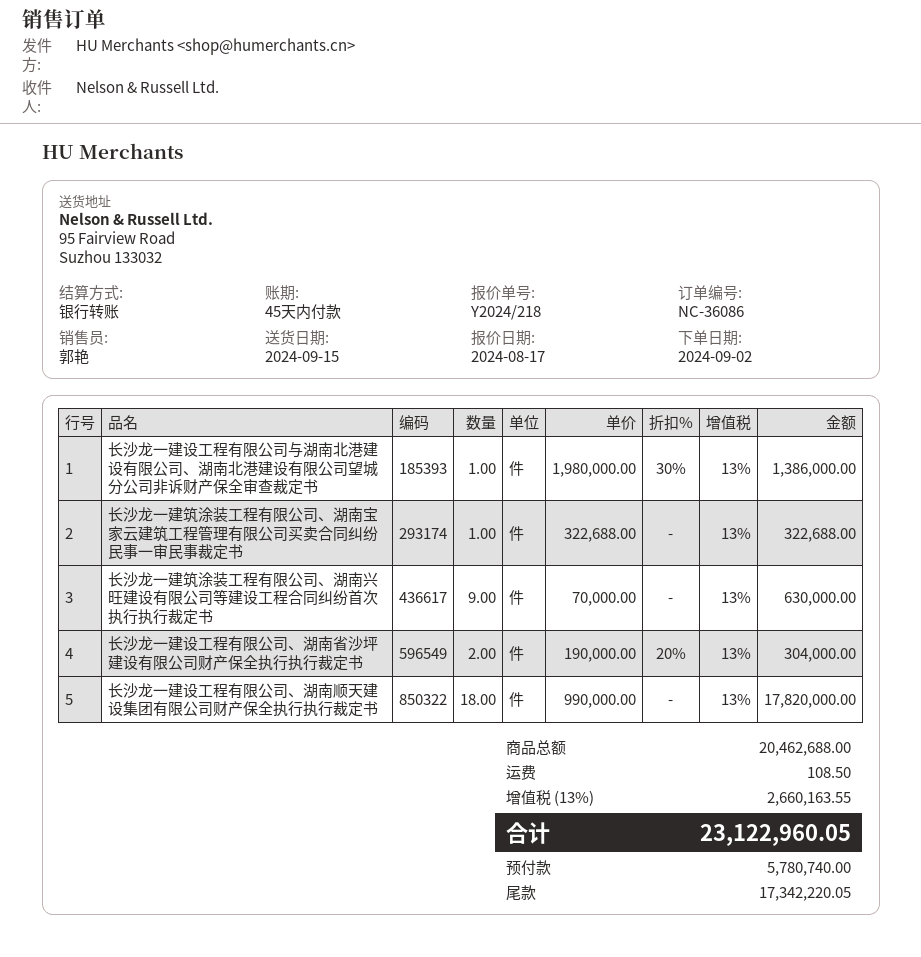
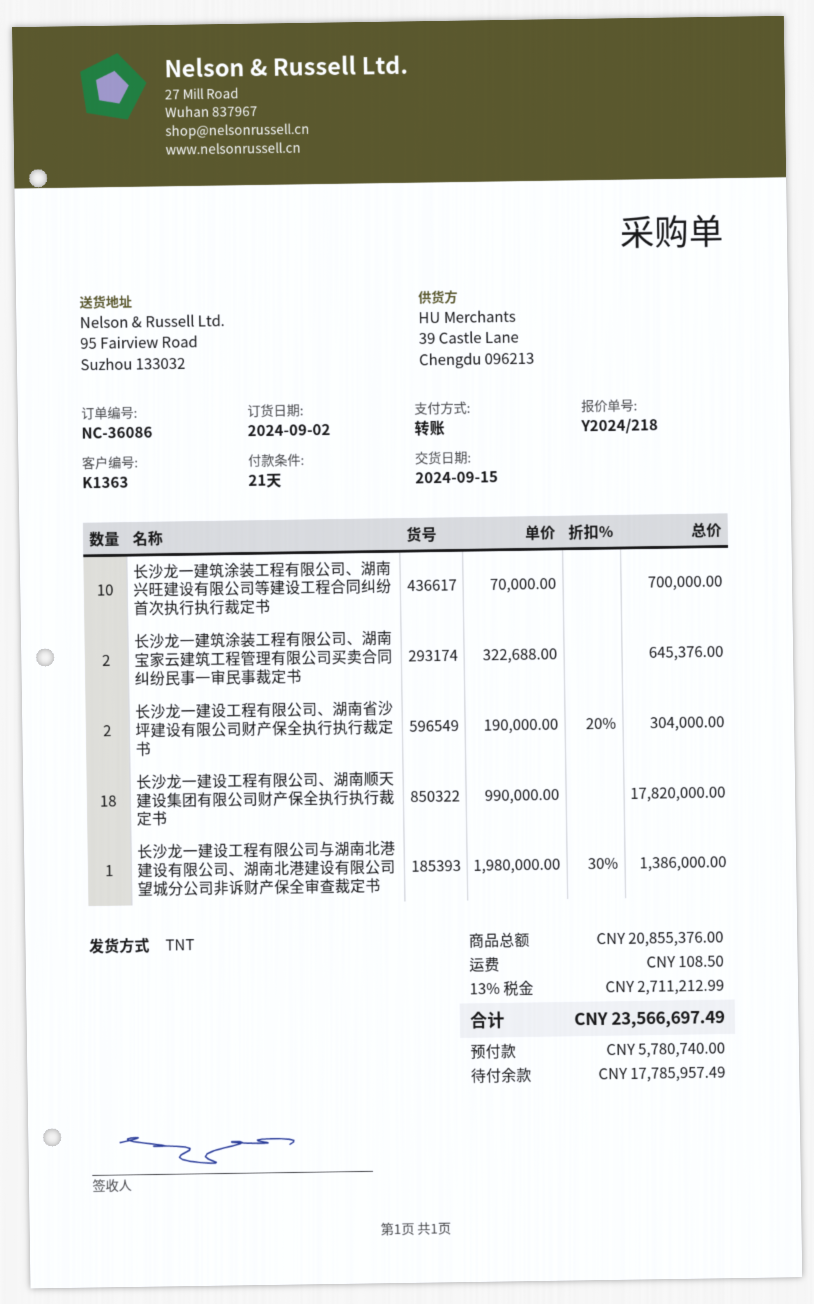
payment terms: 45 days -> 21 days
长沙龙一建筑涂装工程有限公司、湖南宝家云建筑工程管理有限公司买卖合同纠纷民事一审民事裁定书: 1 x 322688.00 = 322688.00 -> 2 x 322688.00 = 645376.00
长沙龙一建筑涂装工程有限公司、湖南兴旺建设有限公司等建设工程合同纠纷首次执行执行裁定书: 9 x 70000.00 = 630000.00 -> 10 x 70000.00 = 700000.00
subtotal: 20462688.00 -> 20855376.00
tax: 13% = 2660163.55 -> 13% = 2711212.99
total: 23122960.05 -> 23566697.49
balance: 17342220.05 -> 17785957.49

